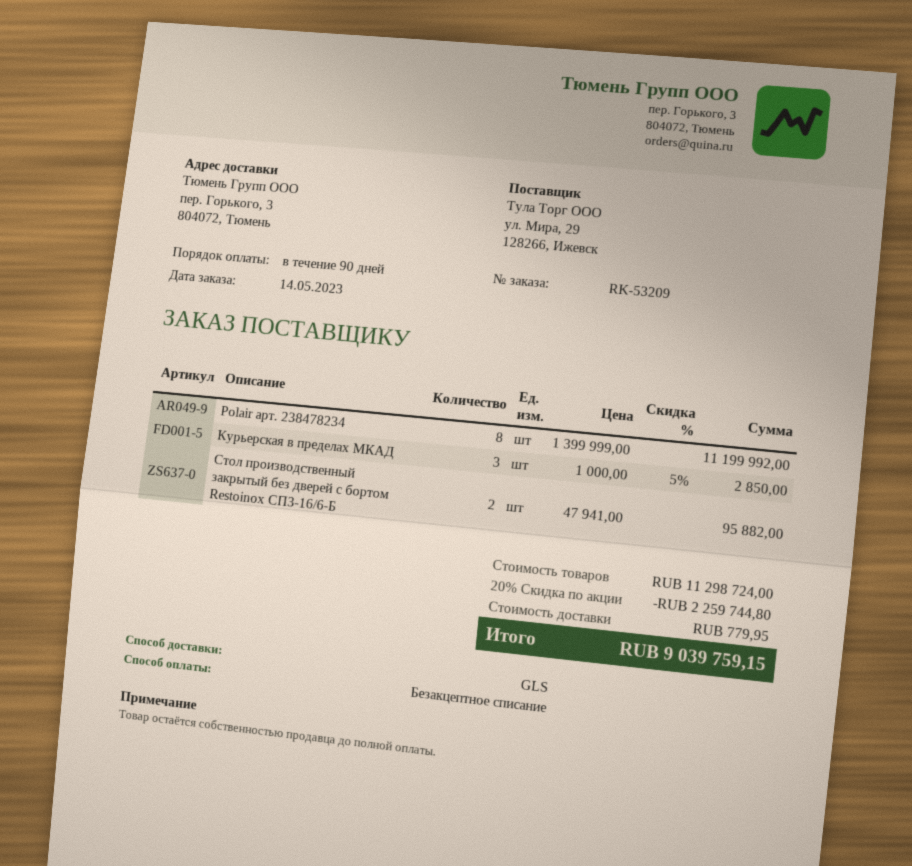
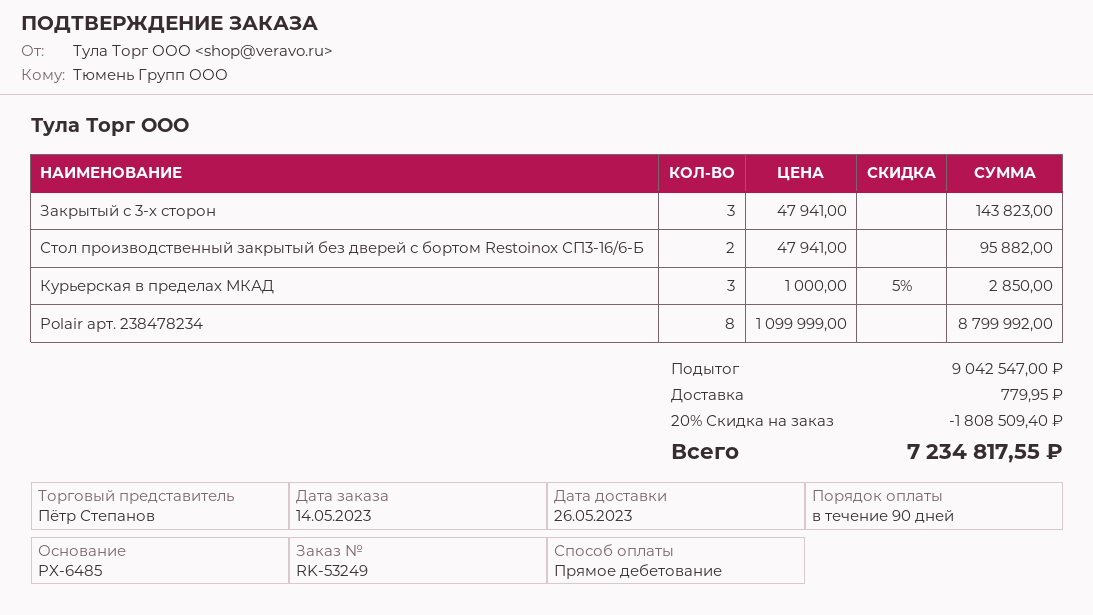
order number: RK-53209 -> RK-53249
Polair арт. 238478234: 8 x 1399999.00 = 11199992.00 -> 8 x 1099999.00 = 8799992.00
Закрытый с 3-х сторон: none -> 3 x 47941.00 = 143823.00
subtotal: 11298724.00 -> 9042547.00
discount: 20% = 2259744.80 -> 20% = 1808509.40
total: 9039759.15 -> 7234817.55

